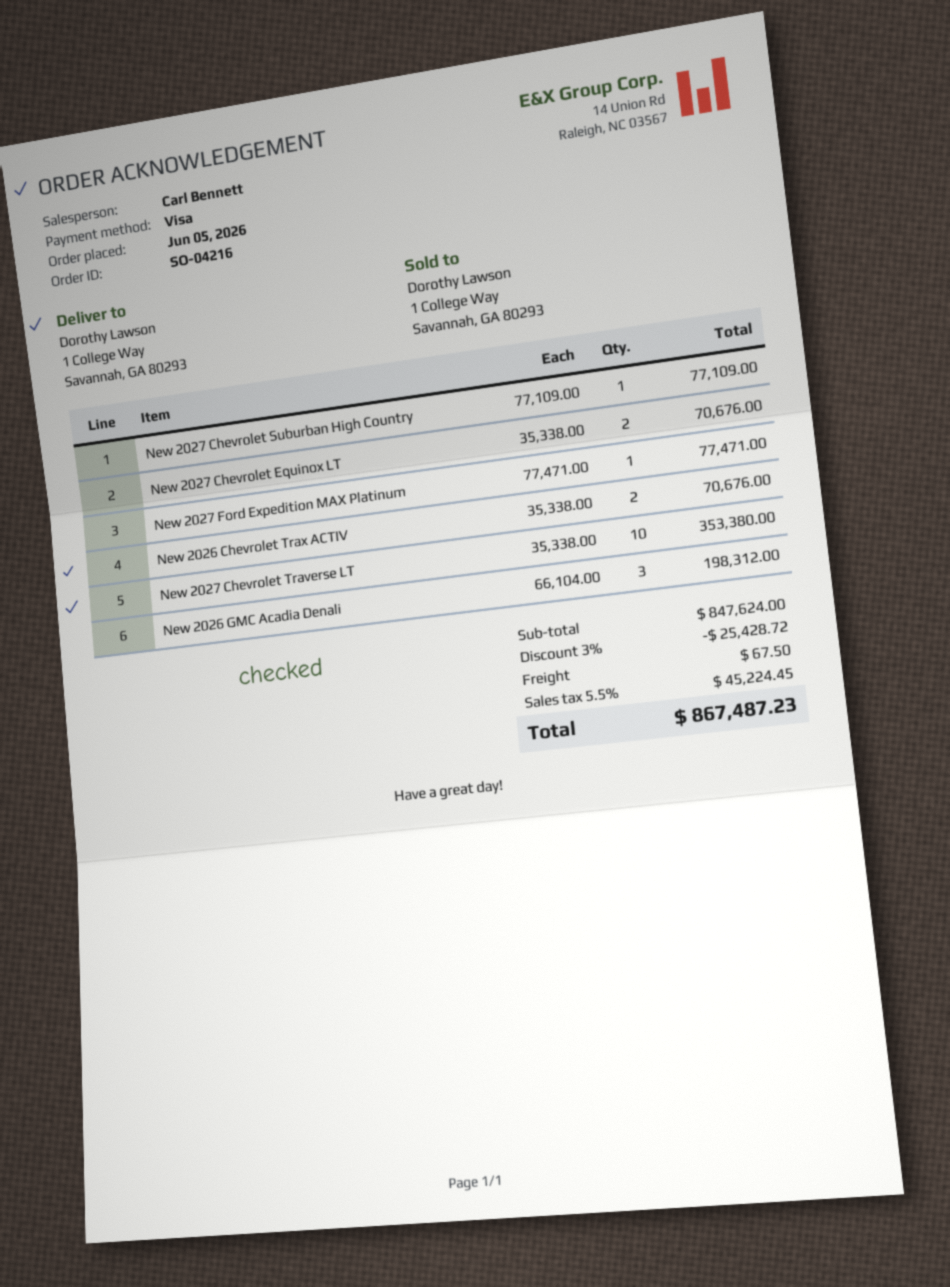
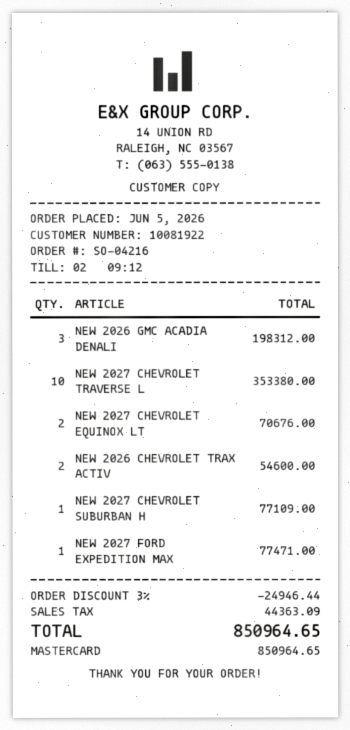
payment method: Visa -> Mastercard
New 2026 Chevrolet Trax ACTIV: 2 for 70676.00 -> 2 for 54600.00
discount: 3% = 25428.72 -> 3% = 24946.44
shipping: 67.50 -> none
tax: 45224.45 -> 44363.09
total: 867487.23 -> 850964.65

